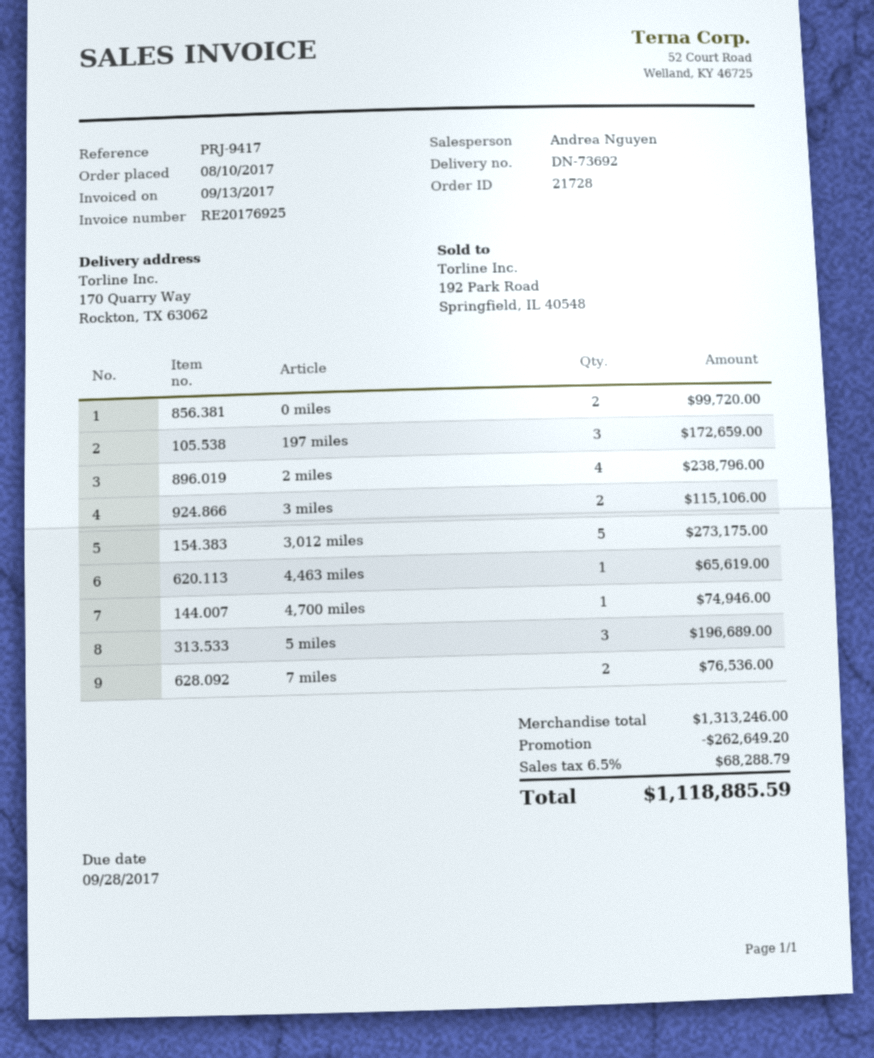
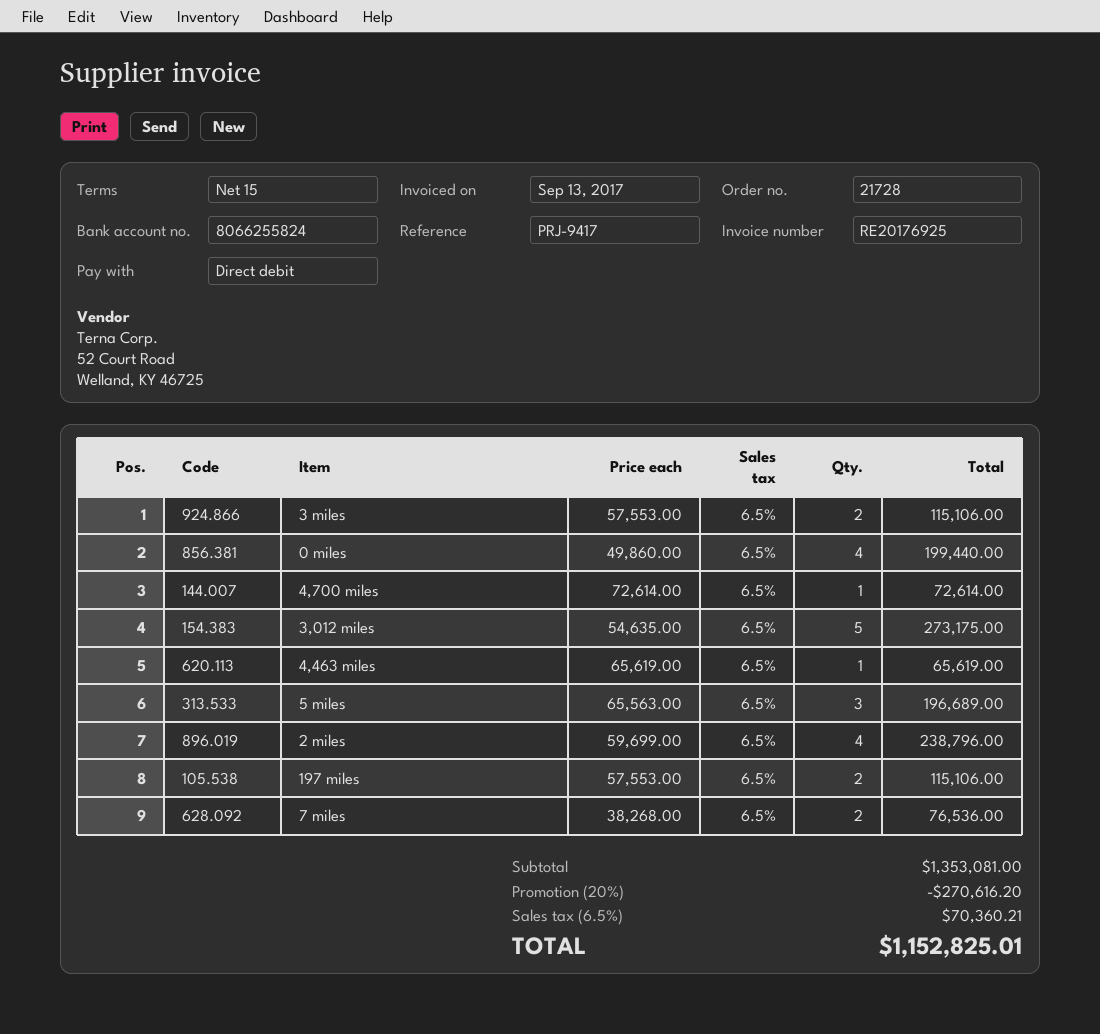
0 miles: 2 for 99720.00 -> 4 for 199440.00
197 miles: 3 for 172659.00 -> 2 for 115106.00
4,700 miles: 1 for 74946.00 -> 1 for 72614.00
subtotal: 1313246.00 -> 1353081.00
discount: 262649.20 -> 270616.20
tax: 6.5% = 68288.79 -> 6.5% = 70360.21
total: 1118885.59 -> 1152825.01

